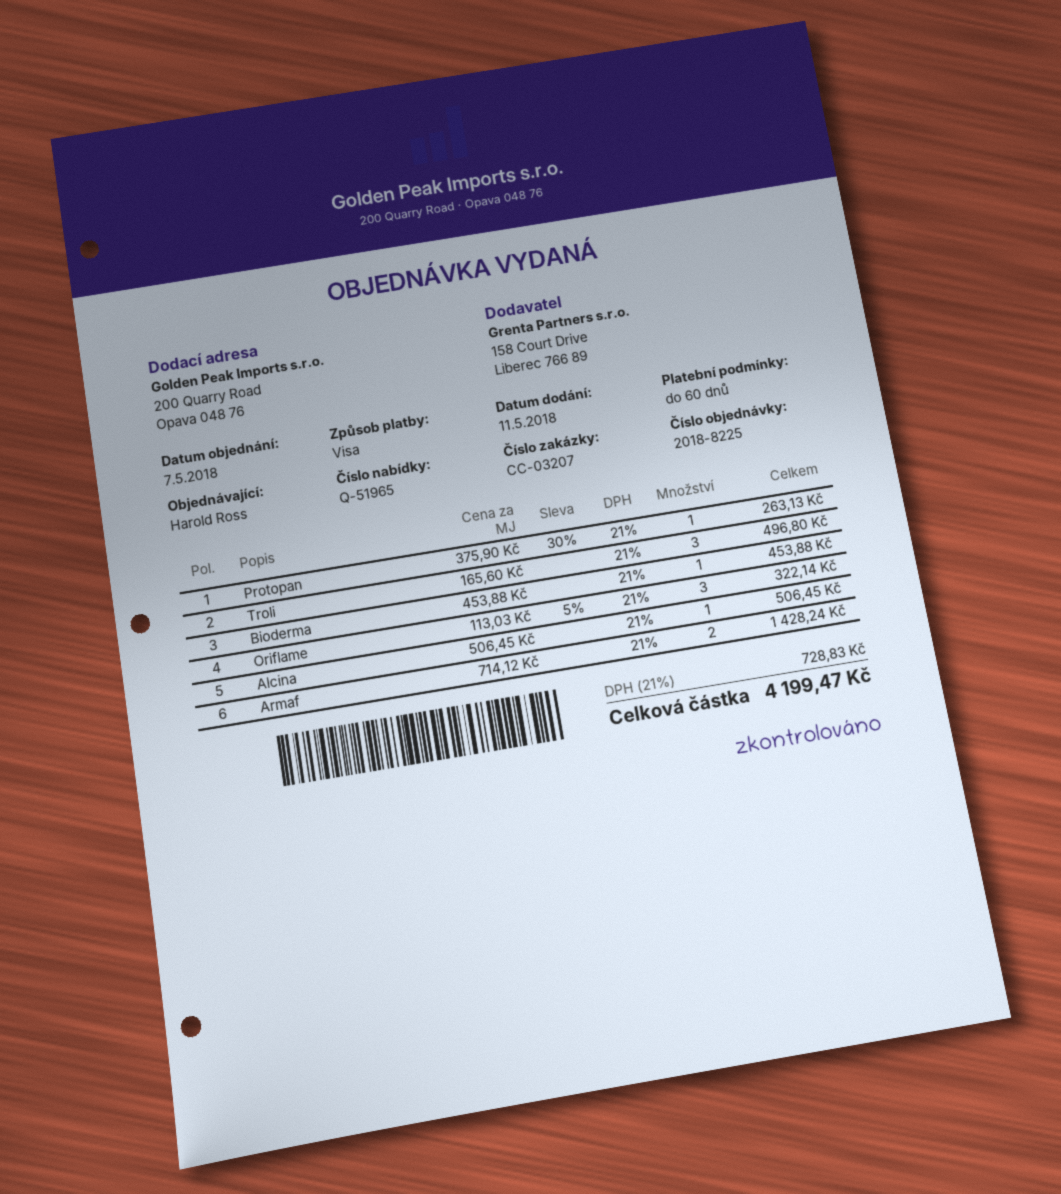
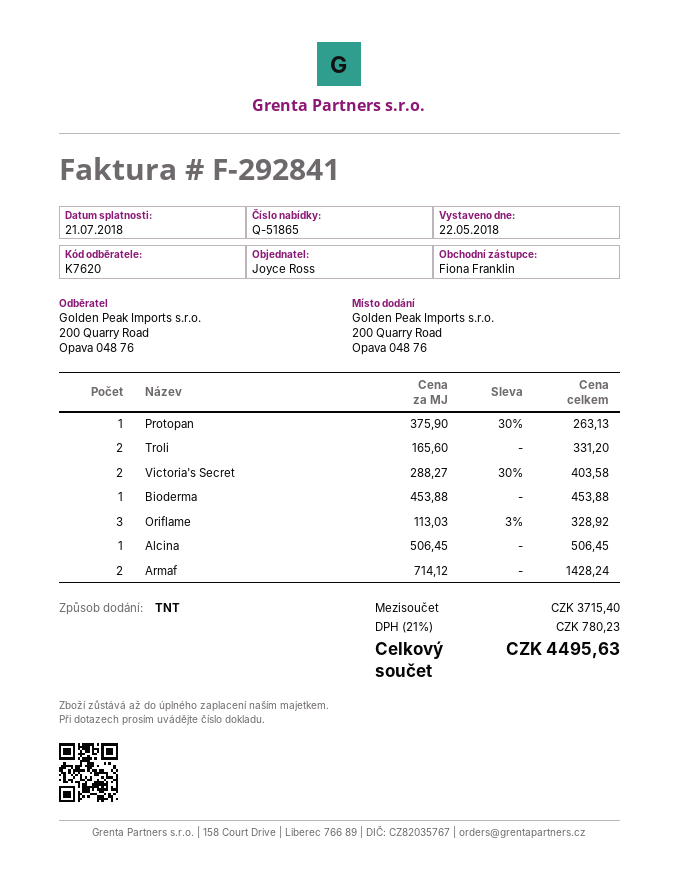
quote number: Q-51965 -> Q-51865
ordered by: Harold Ross -> Joyce Ross
Troli: 3 x 165.60 = 496.80 -> 2 x 165.60 = 331.20
Oriflame: 3 x 113.03 - 5% = 322.14 -> 3 x 113.03 - 3% = 328.92
Victoria's Secret: none -> 2 x 288.27 - 30% = 403.58
tax: 21% = 728.83 -> 21% = 780.23
total: 4199.47 -> 4495.63

